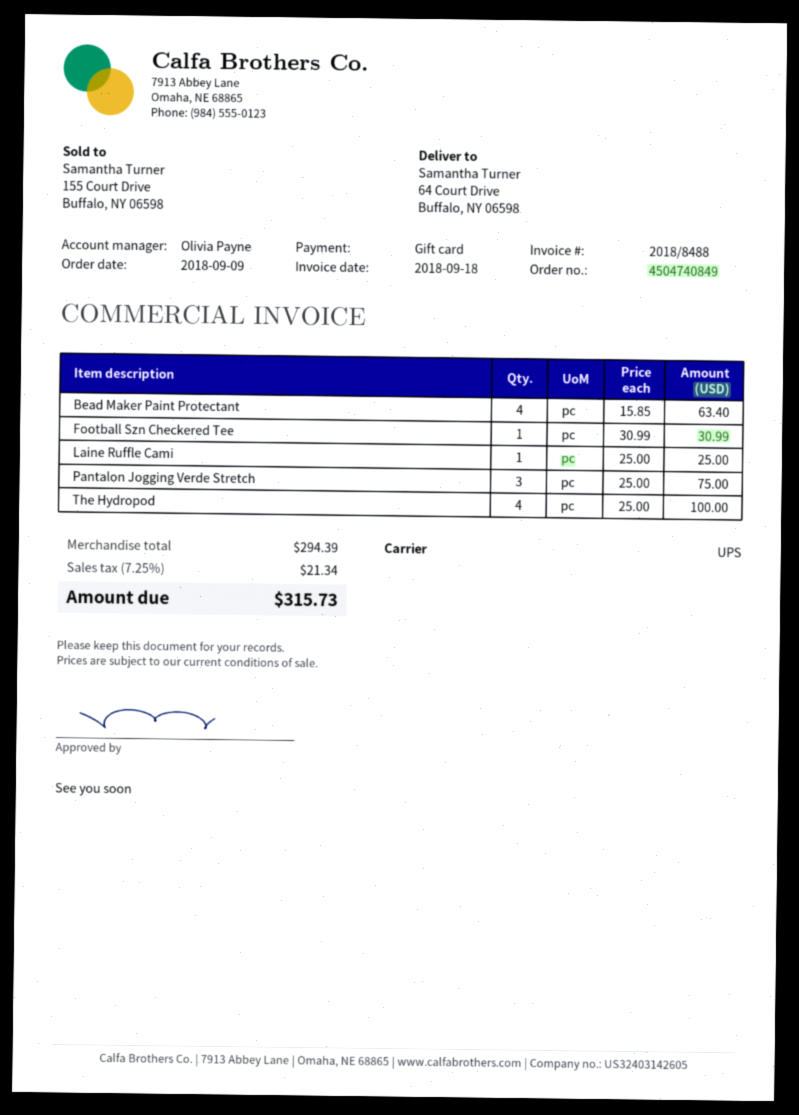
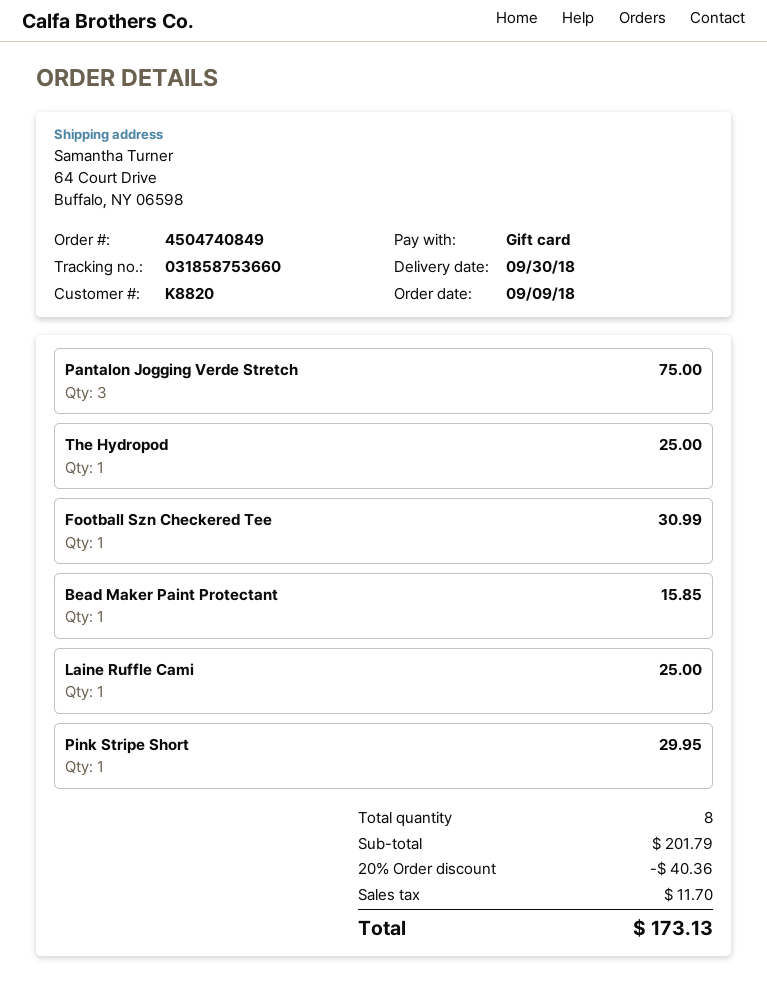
Bead Maker Paint Protectant: 4 for 63.40 -> 1 for 15.85
The Hydropod: 4 for 100.00 -> 1 for 25.00
Pink Stripe Short: none -> 1 for 29.95
subtotal: 294.39 -> 201.79
discount: none -> 20% = 40.36
tax: 21.34 -> 11.70
total: 315.73 -> 173.13

